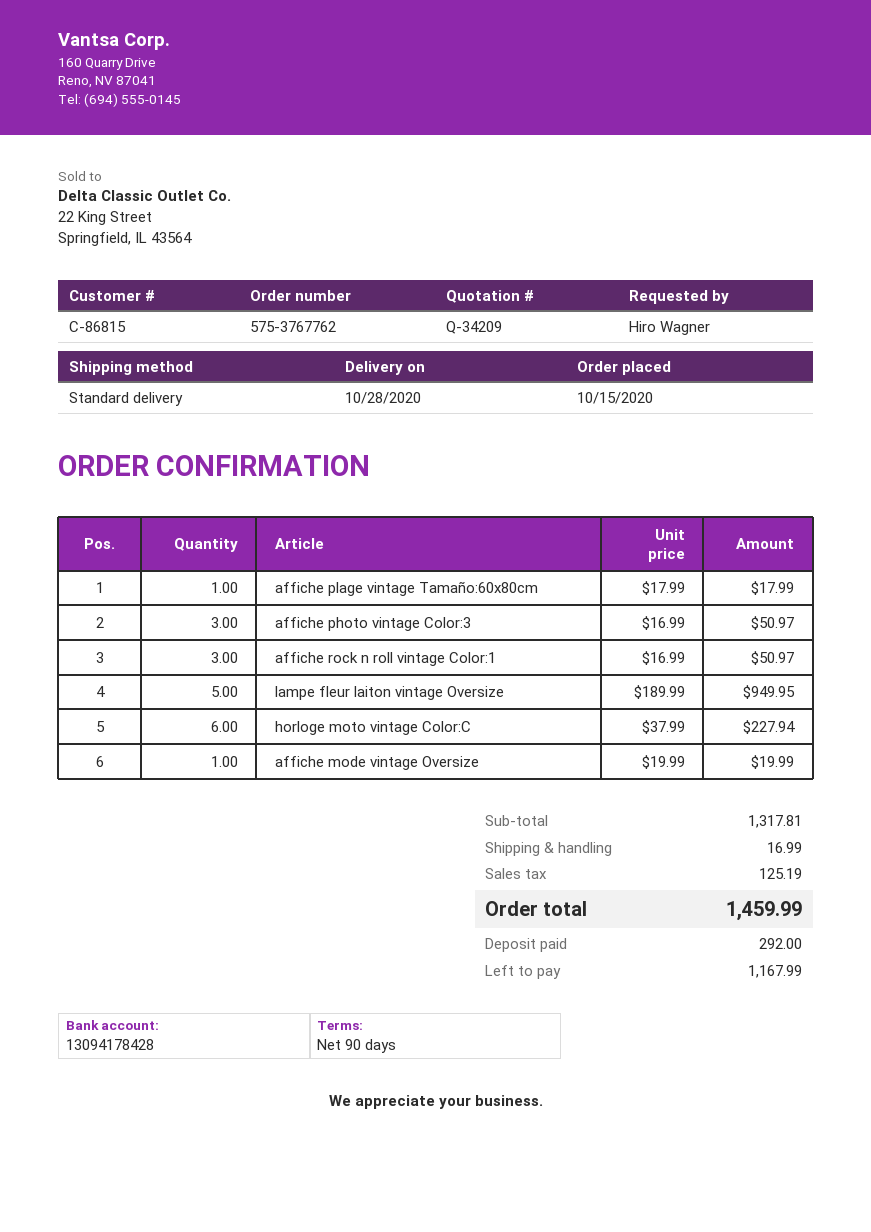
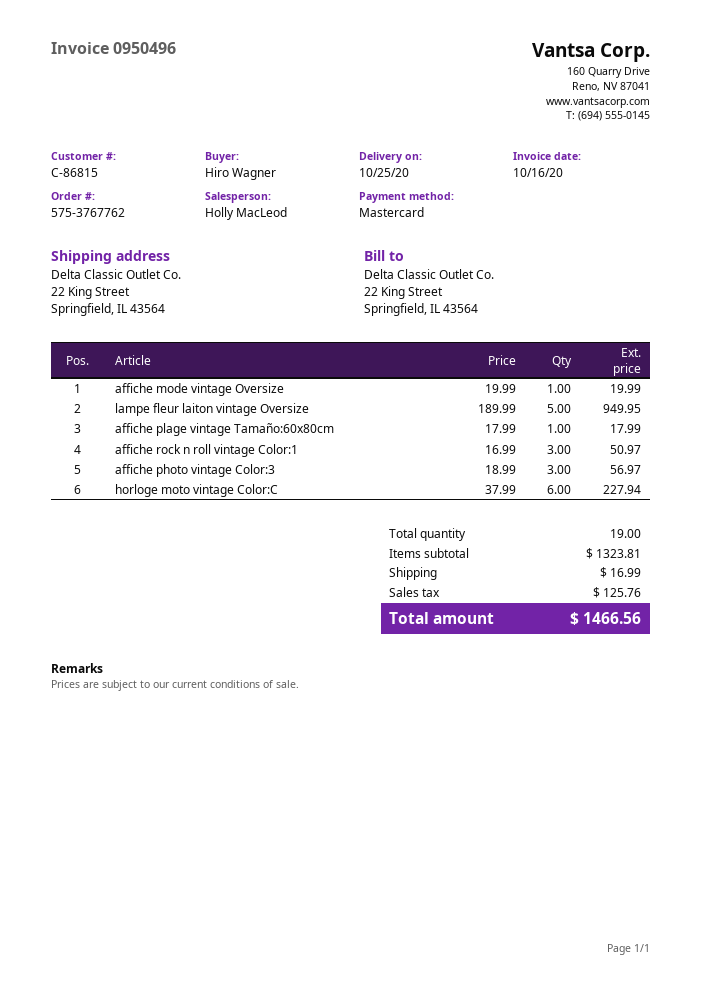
delivery date: 2020-10-28 -> 2020-10-25
affiche photo vintage Color:3: 3 x 16.99 = 50.97 -> 3 x 18.99 = 56.97
subtotal: 1317.81 -> 1323.81
tax: 125.19 -> 125.76
total: 1459.99 -> 1466.56

